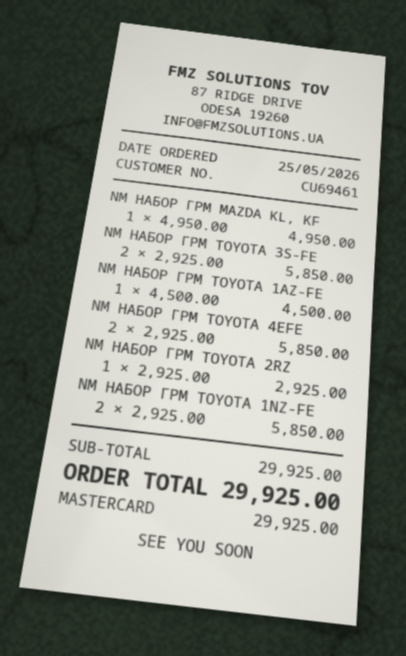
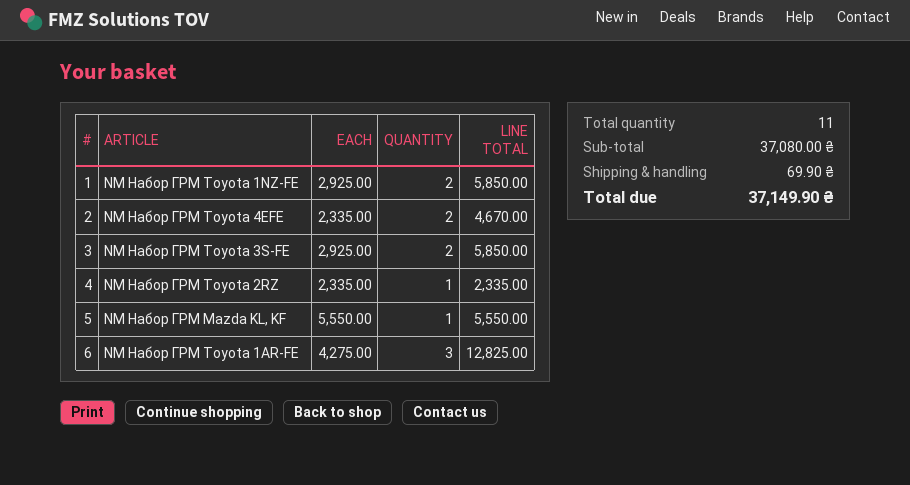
NM НАБОР ГРМ MAZDA KL, KF: 1 x 4950.00 = 4950.00 -> 1 x 5550.00 = 5550.00
NM НАБОР ГРМ TOYOTA 1AZ-FE: 1 x 4500.00 = 4500.00 -> none
NM НАБОР ГРМ TOYOTA 4EFE: 2 x 2925.00 = 5850.00 -> 2 x 2335.00 = 4670.00
NM НАБОР ГРМ TOYOTA 2RZ: 1 x 2925.00 = 2925.00 -> 1 x 2335.00 = 2335.00
NM Набор ГРМ Toyota 1AR-FE: none -> 3 x 4275.00 = 12825.00
subtotal: 29925.00 -> 37080.00
shipping: none -> 69.90
total: 29925.00 -> 37149.90

